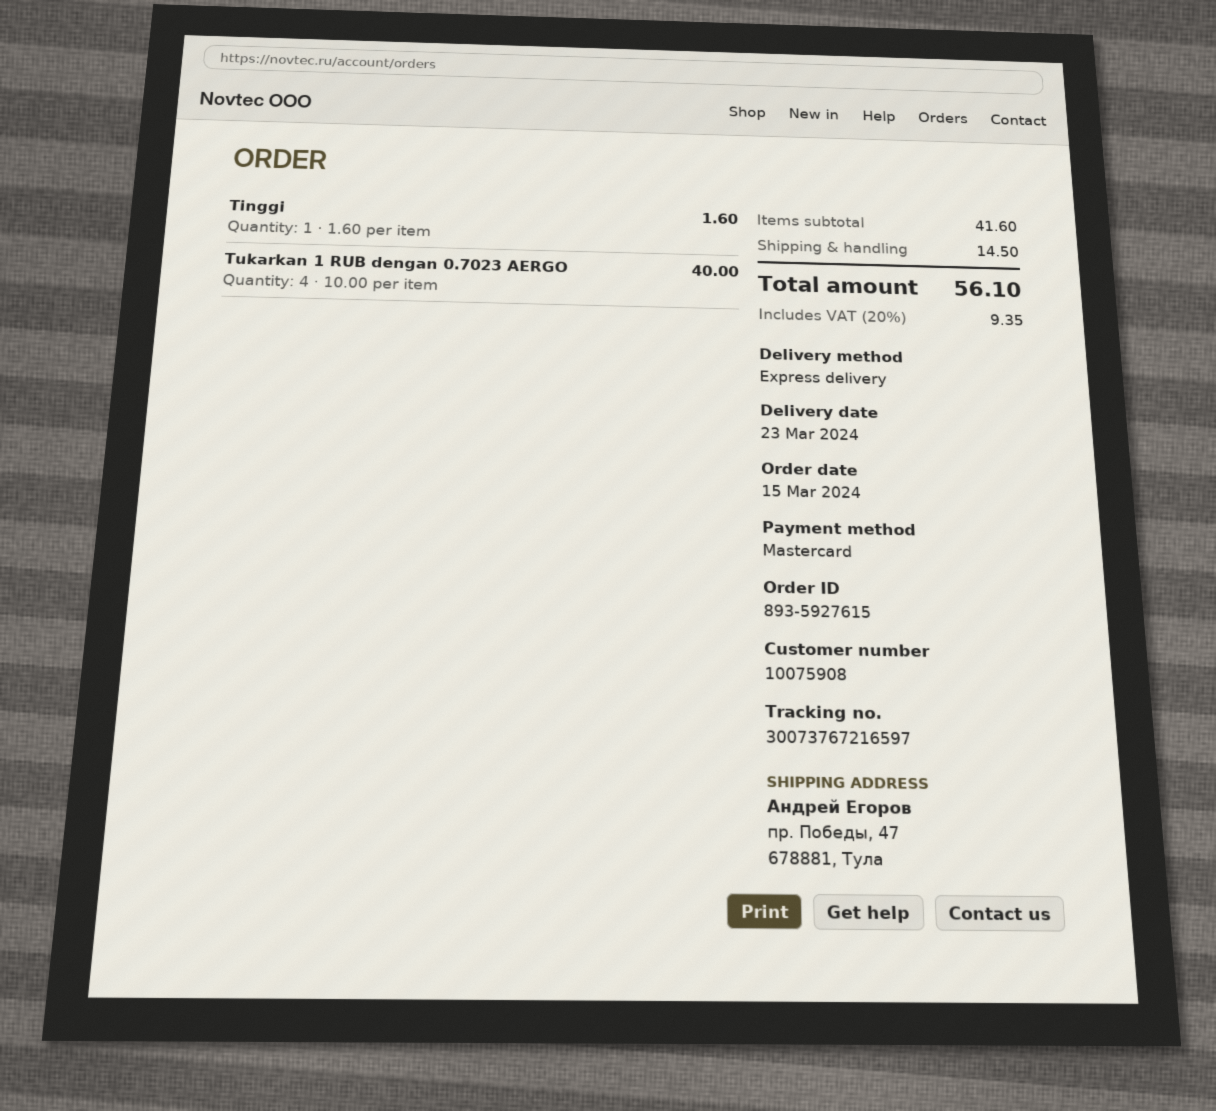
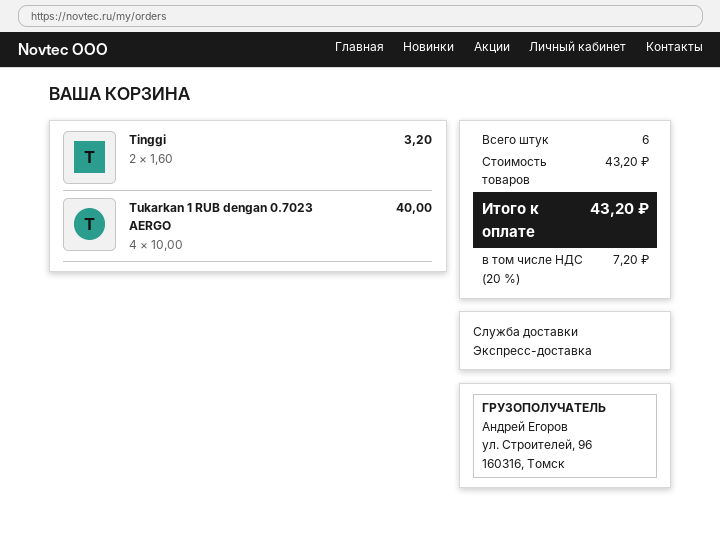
ship to: пр. Победы, 47, 678881, Тула -> ул. Строителей, 96, 160316, Томск
Tinggi: 1 x 1.60 = 1.60 -> 2 x 1.60 = 3.20
subtotal: 41.60 -> 43.20
shipping: 14.50 -> none
tax: 20% = 9.35 -> 20% = 7.20
total: 56.10 -> 43.20

